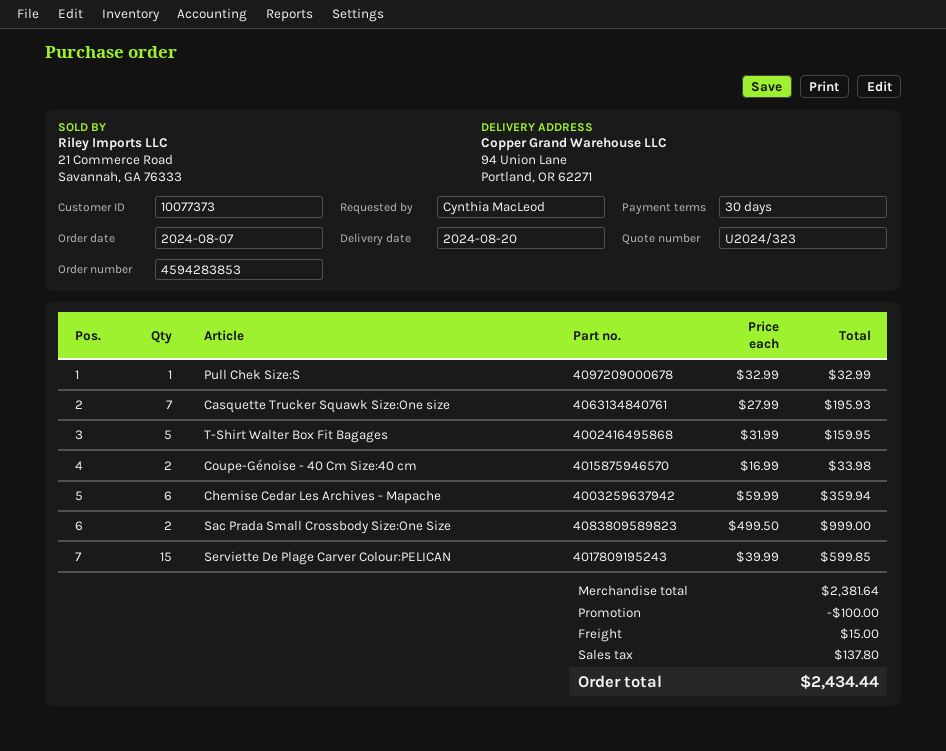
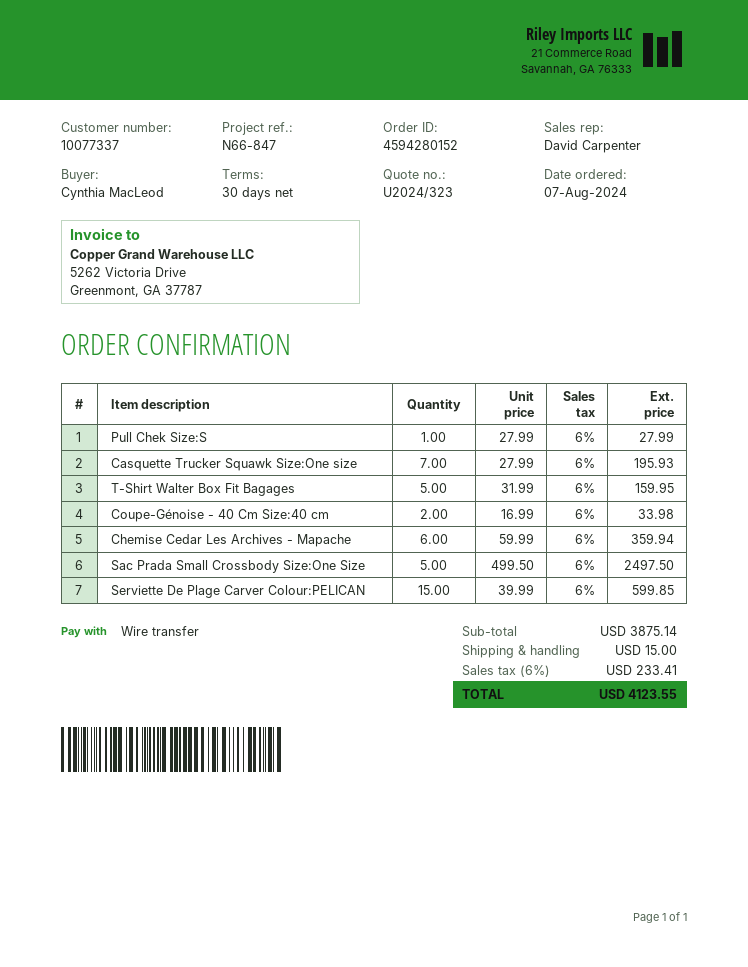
order number: 4594283853 -> 4594280152
customer number: 10077373 -> 10077337
Pull Chek Size:S: 1 x 32.99 = 32.99 -> 1 x 27.99 = 27.99
Sac Prada Small Crossbody Size:One Size: 2 x 499.50 = 999.00 -> 5 x 499.50 = 2497.50
subtotal: 2381.64 -> 3875.14
discount: 100.00 -> none
tax: 137.80 -> 233.41
total: 2434.44 -> 4123.55

